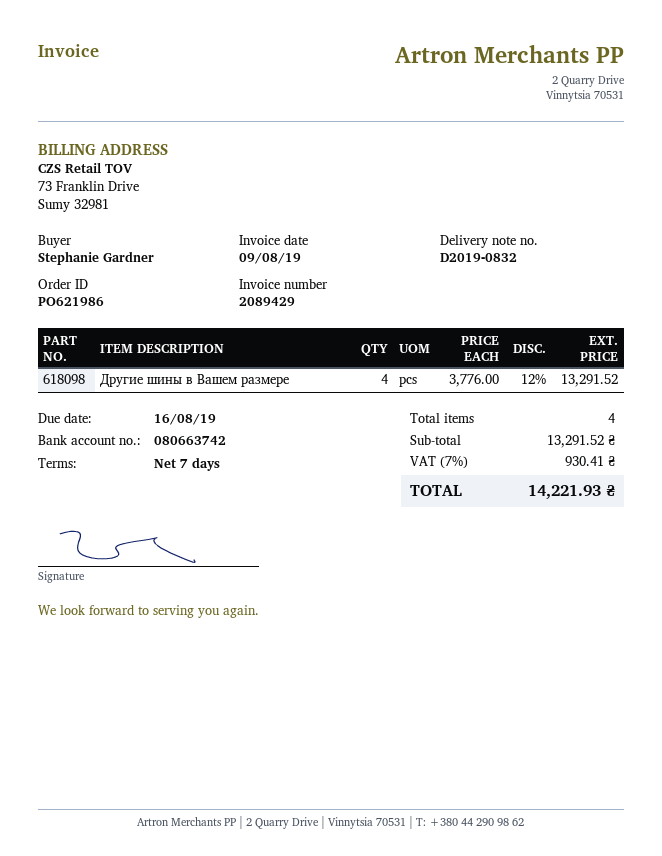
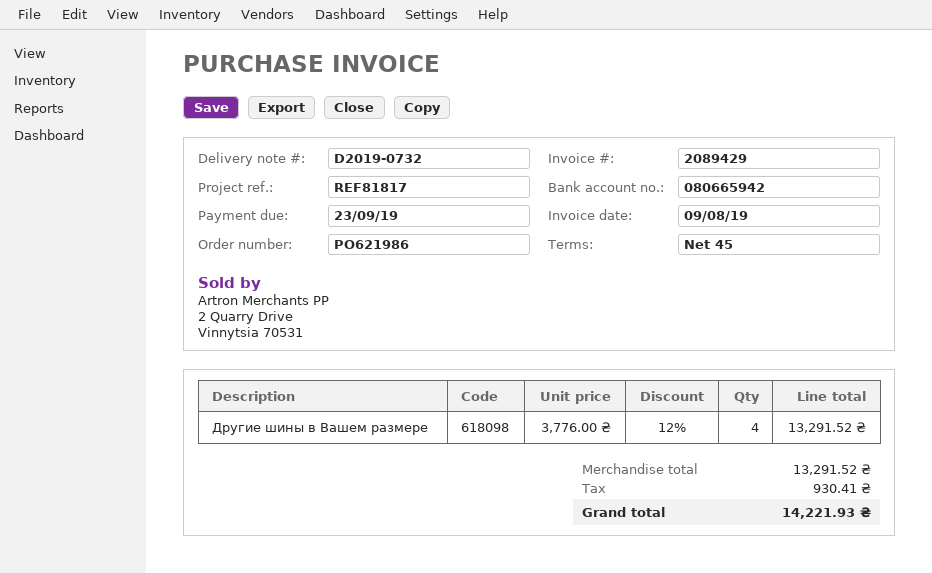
delivery note number: D2019-0832 -> D2019-0732
payment terms: 7 days -> 45 days
due date: 2019-08-16 -> 2019-09-23
bank account: 080663742 -> 080665942

